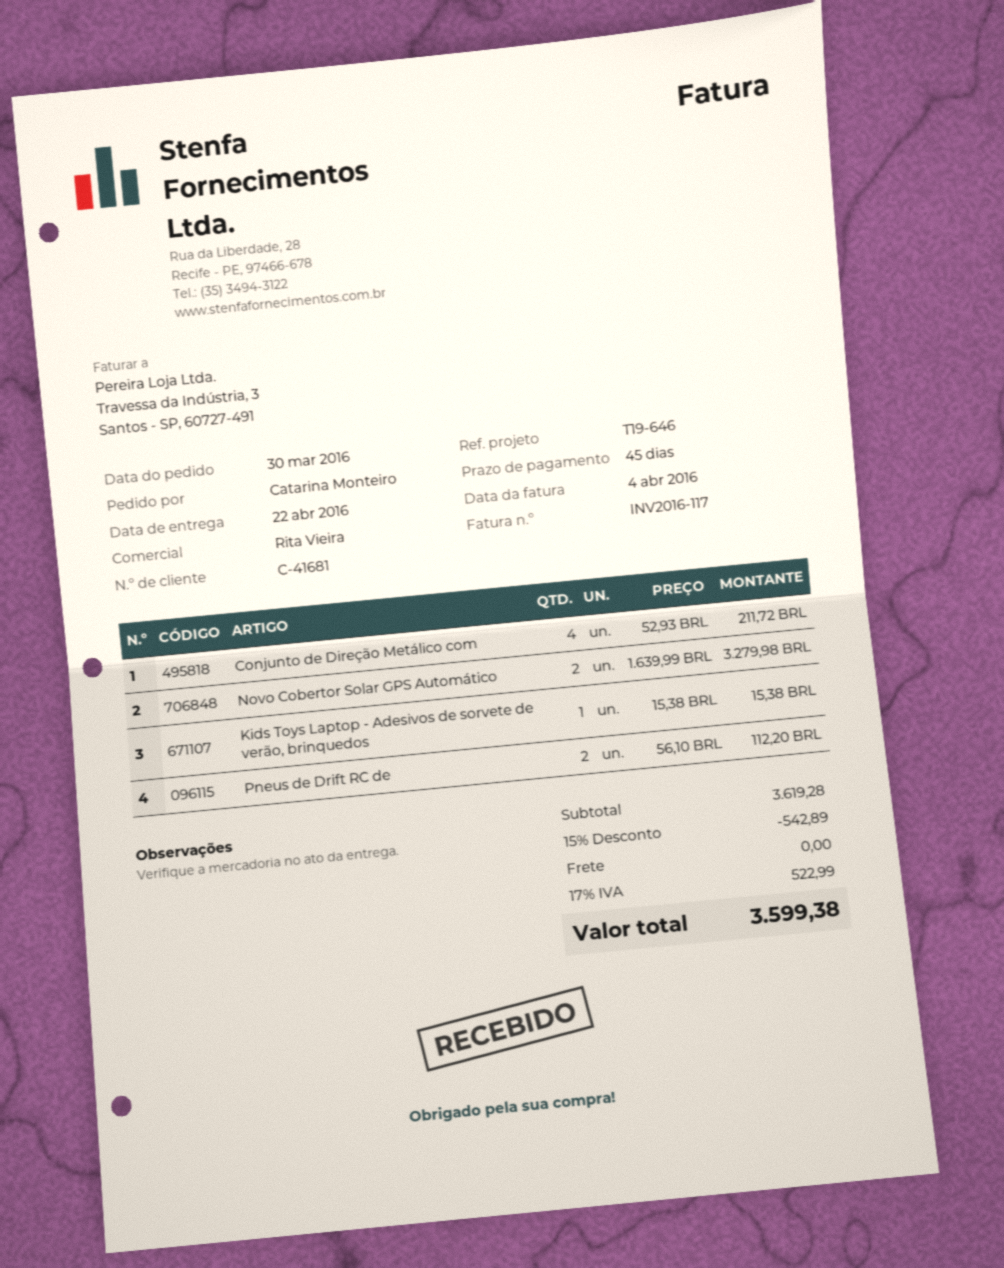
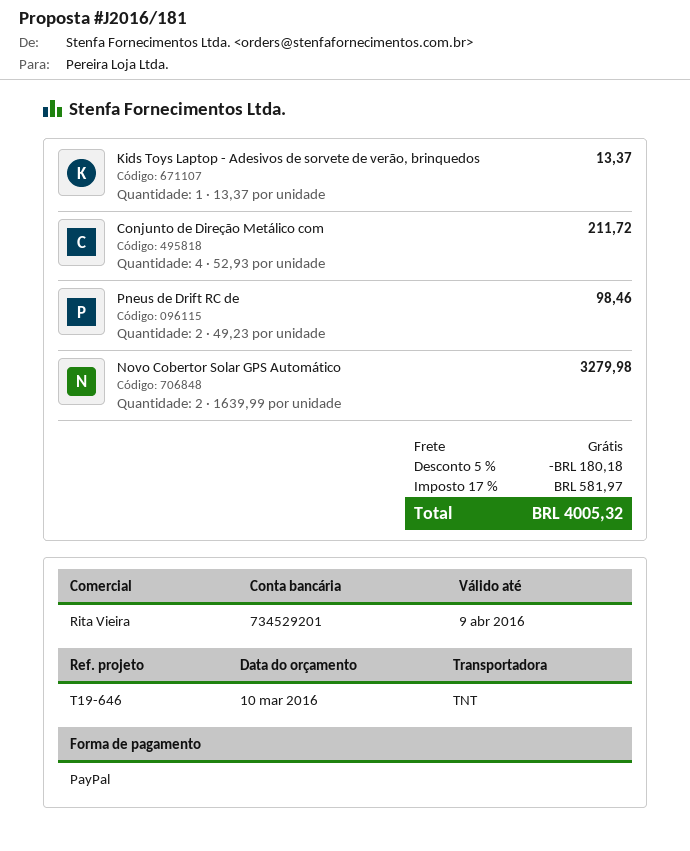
Kids Toys Laptop - Adesivos de sorvete de verão, brinquedos: 1 x 15.38 = 15.38 -> 1 x 13.37 = 13.37
Pneus de Drift RC de: 2 x 56.10 = 112.20 -> 2 x 49.23 = 98.46
discount: 15% = 542.89 -> 5% = 180.18
tax: 17% = 522.99 -> 17% = 581.97
total: 3599.38 -> 4005.32

